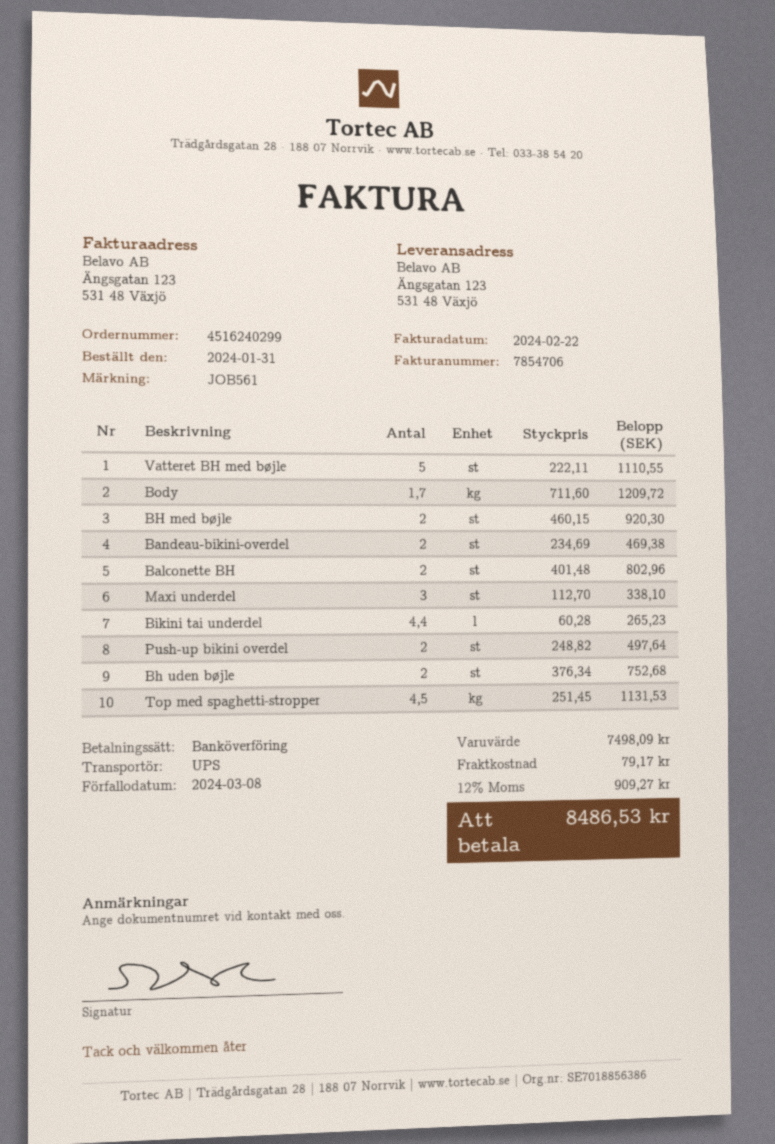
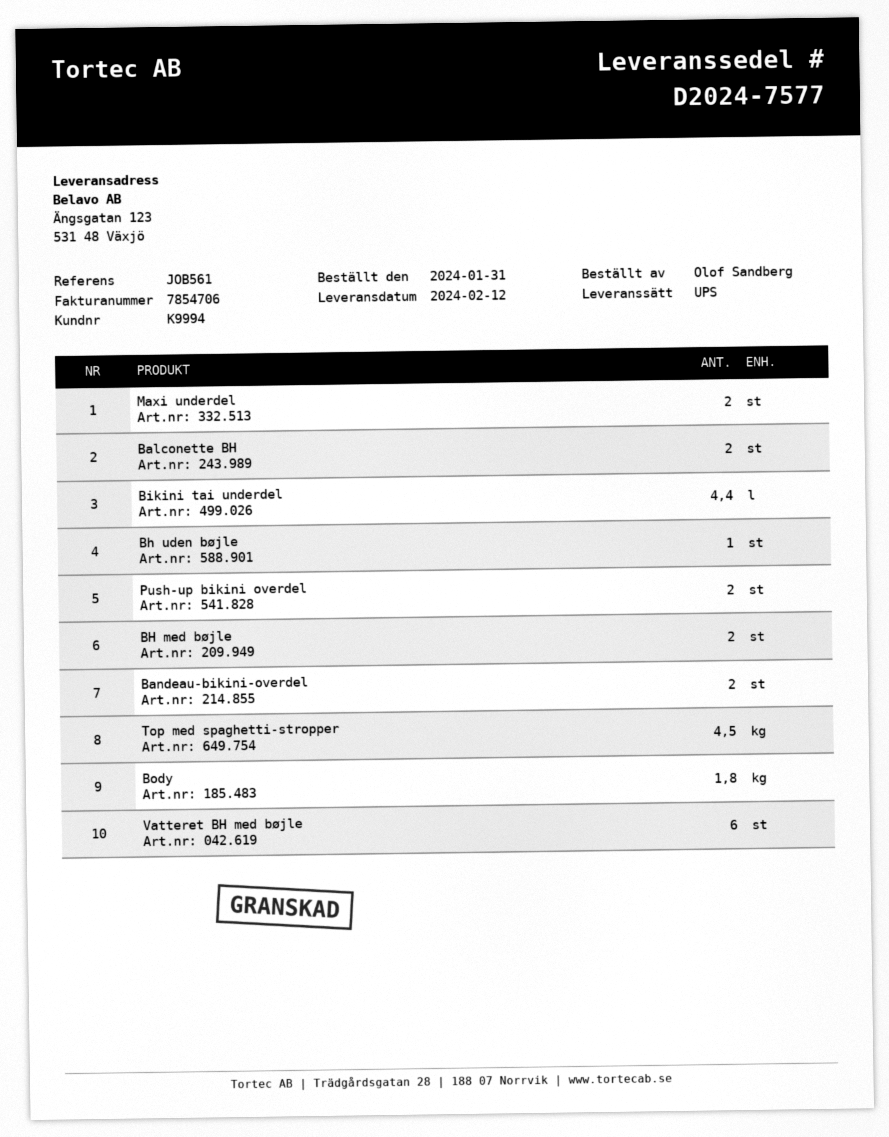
Vatteret BH med bøjle: 5 -> 6
Body: 1.7 -> 1.8
Maxi underdel: 3 -> 2
Bh uden bøjle: 2 -> 1

